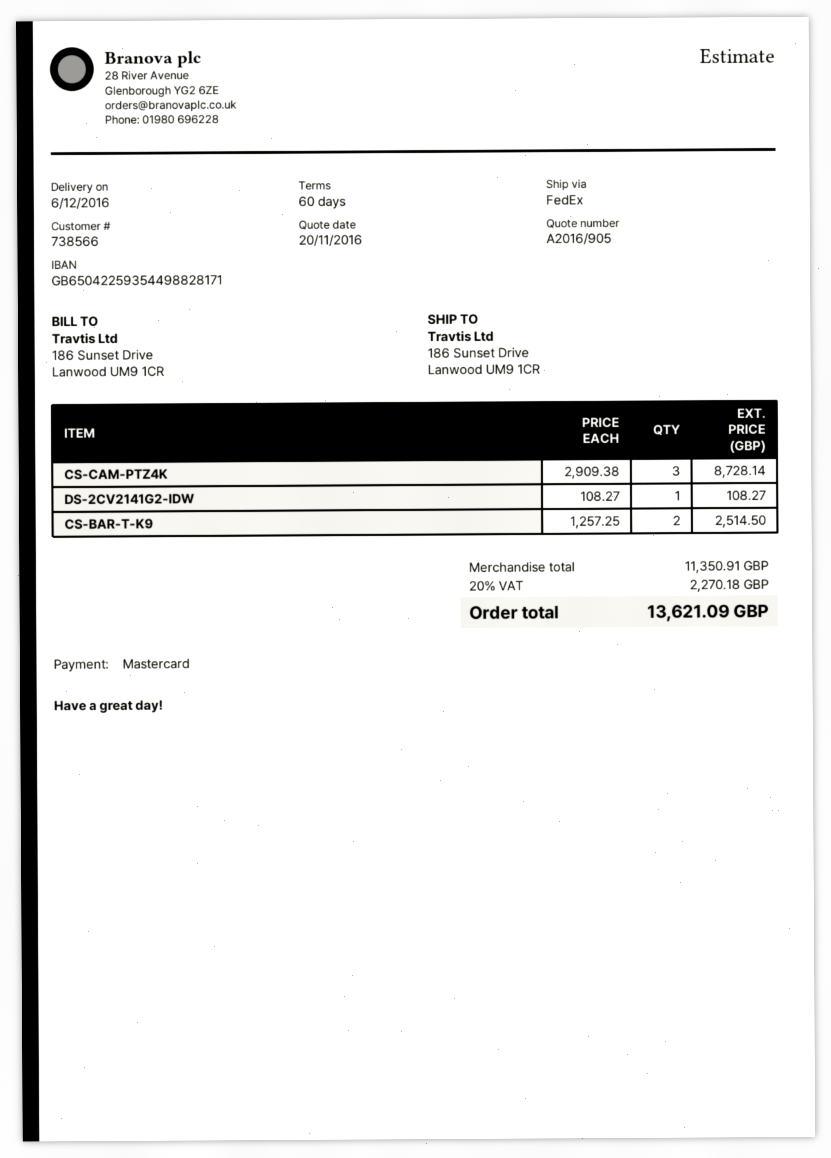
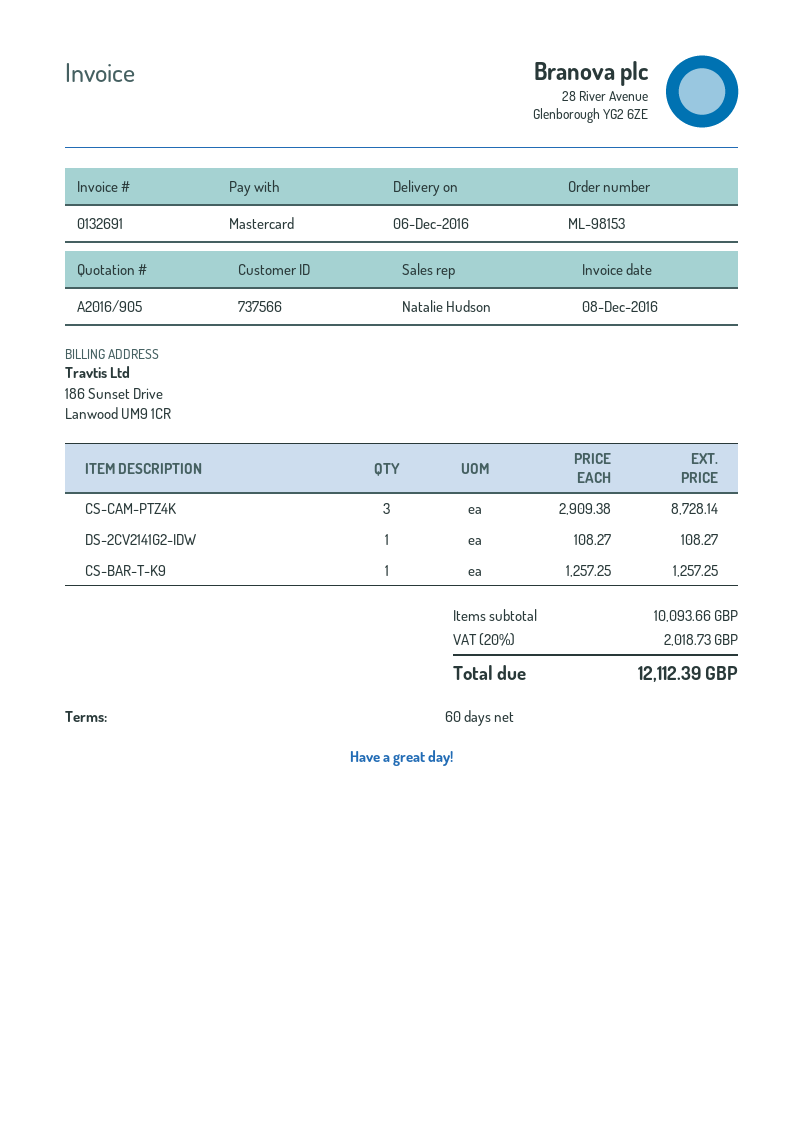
customer number: 738566 -> 737566
CS-BAR-T-K9: 2 x 1257.25 = 2514.50 -> 1 x 1257.25 = 1257.25
subtotal: 11350.91 -> 10093.66
tax: 20% = 2270.18 -> 20% = 2018.73
total: 13621.09 -> 12112.39

